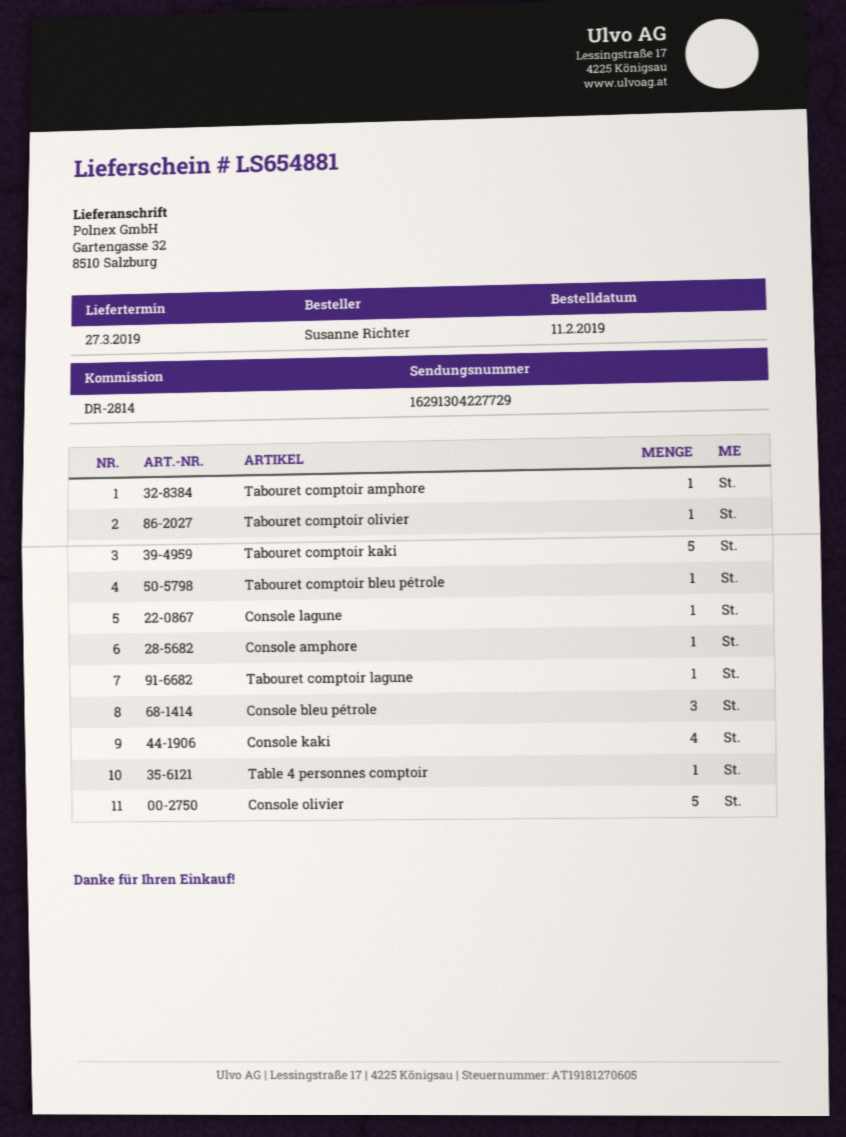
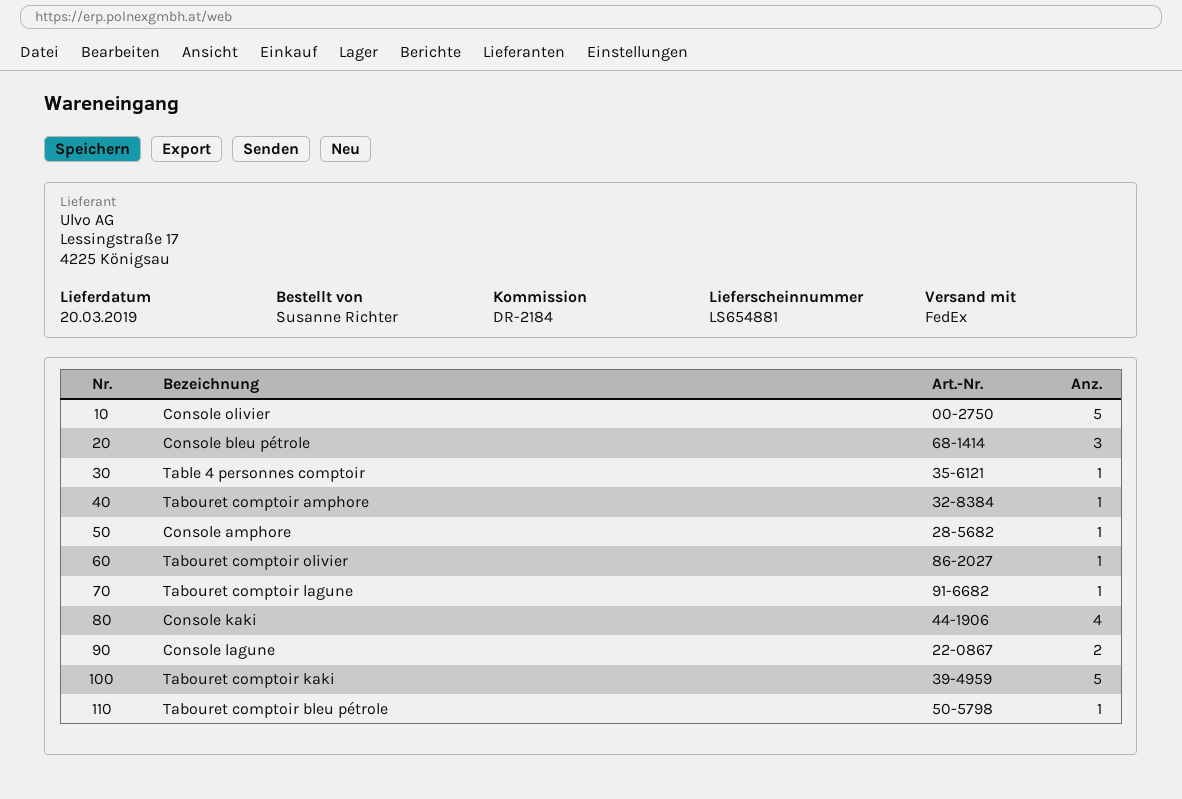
delivery date: 2019-03-27 -> 2019-03-20
reference: DR-2814 -> DR-2184
Console lagune: 1 -> 2

